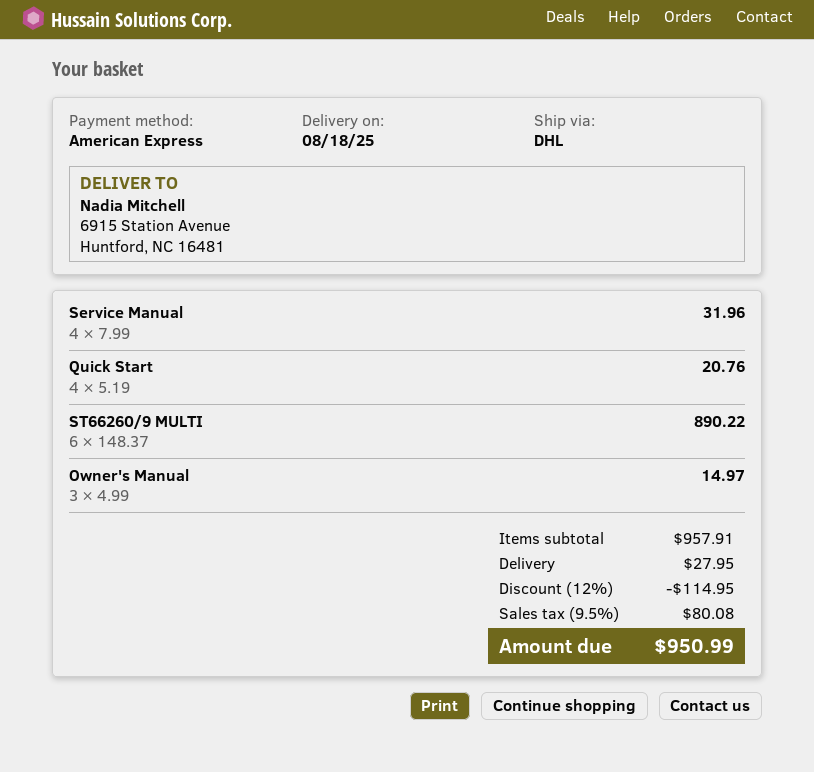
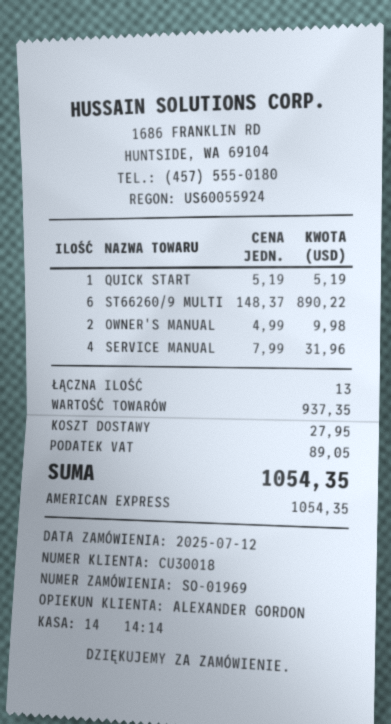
Quick Start: 4 x 5.19 = 20.76 -> 1 x 5.19 = 5.19
Owner's Manual: 3 x 4.99 = 14.97 -> 2 x 4.99 = 9.98
subtotal: 957.91 -> 937.35
discount: 12% = 114.95 -> none
tax: 80.08 -> 89.05
total: 950.99 -> 1054.35

